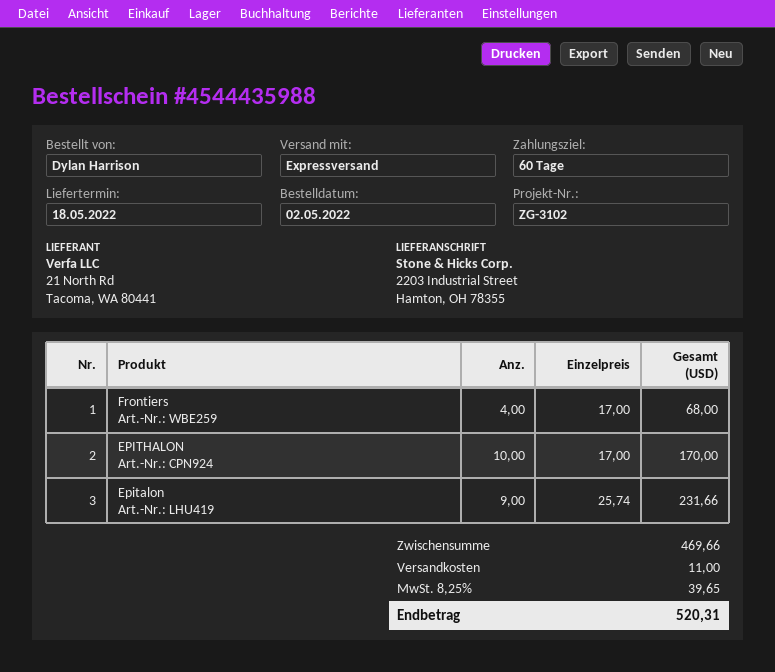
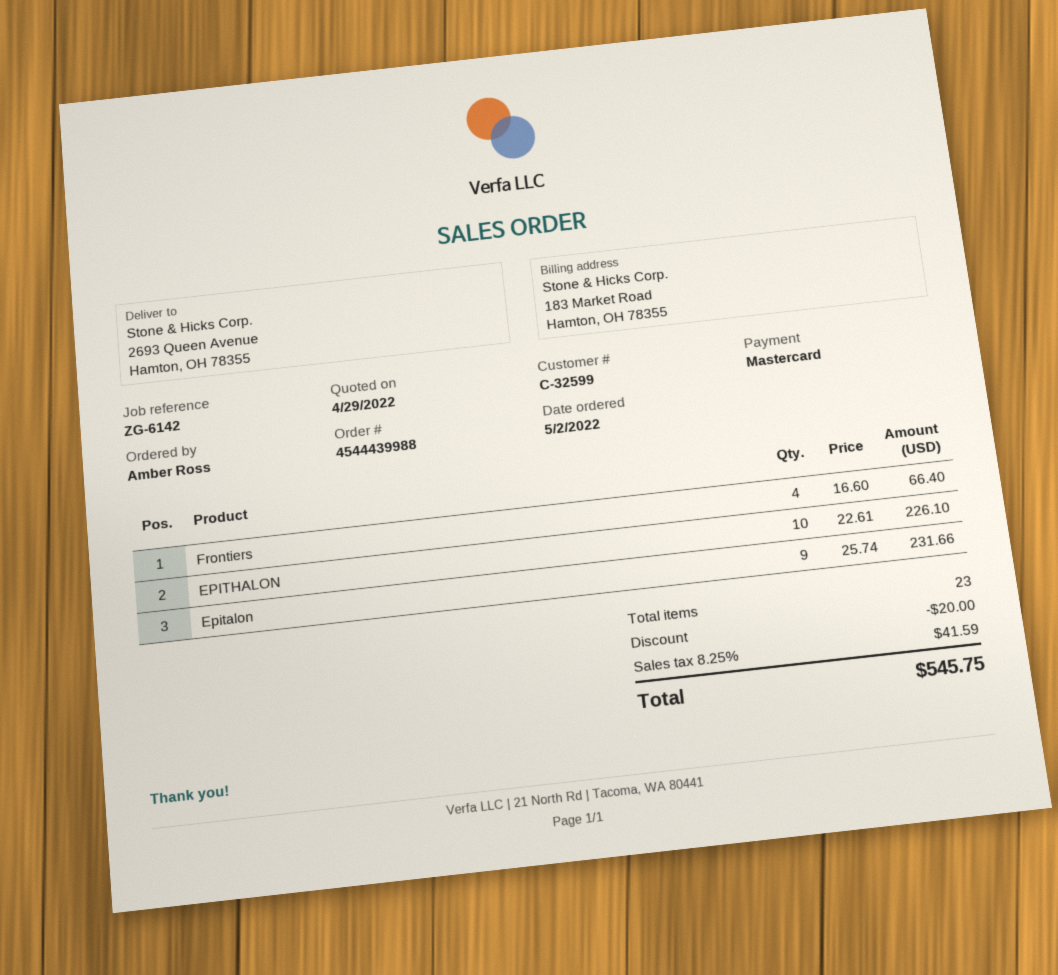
order number: 4544435988 -> 4544439988
reference: ZG-3102 -> ZG-6142
ordered by: Dylan Harrison -> Amber Ross
ship to: 2203 Industrial Street, Hamton, OH 78355 -> 2693 Queen Avenue, Hamton, OH 78355
Frontiers: 4 x 17.00 = 68.00 -> 4 x 16.60 = 66.40
EPITHALON: 10 x 17.00 = 170.00 -> 10 x 22.61 = 226.10
discount: none -> 20.00
shipping: 11.00 -> none
tax: 8.25% = 39.65 -> 8.25% = 41.59
total: 520.31 -> 545.75

